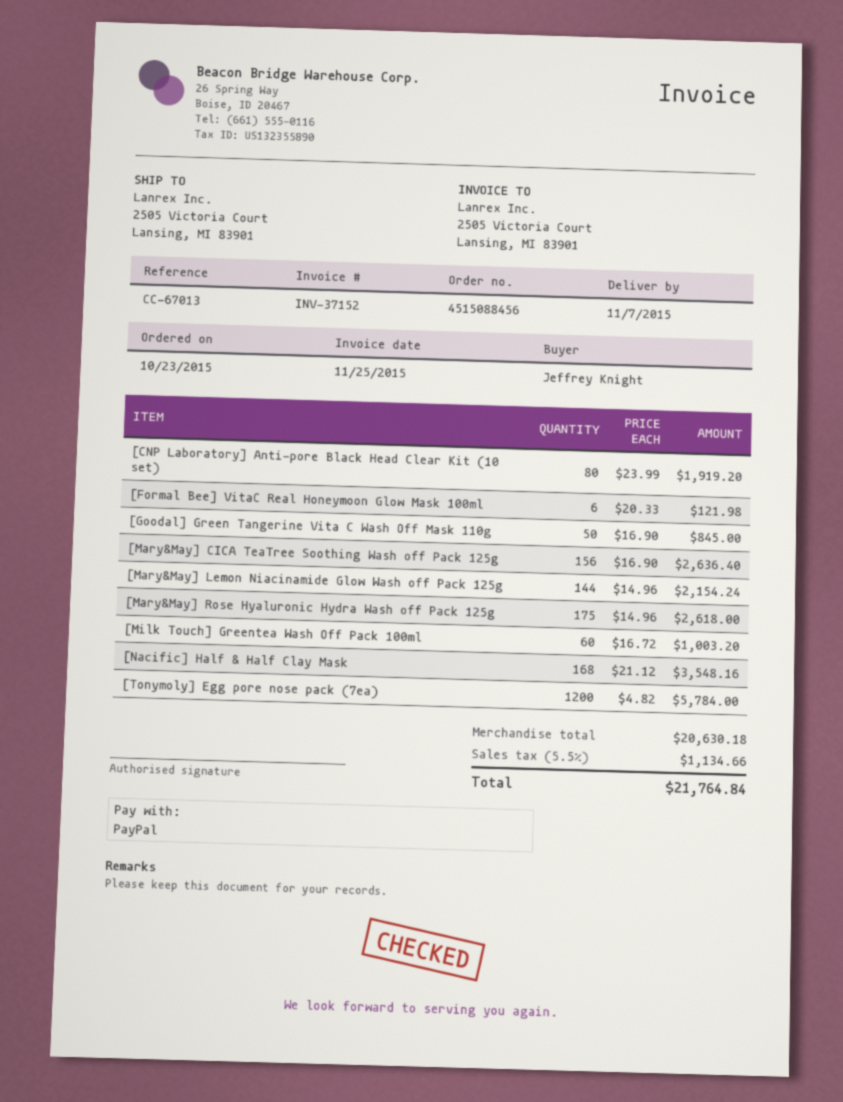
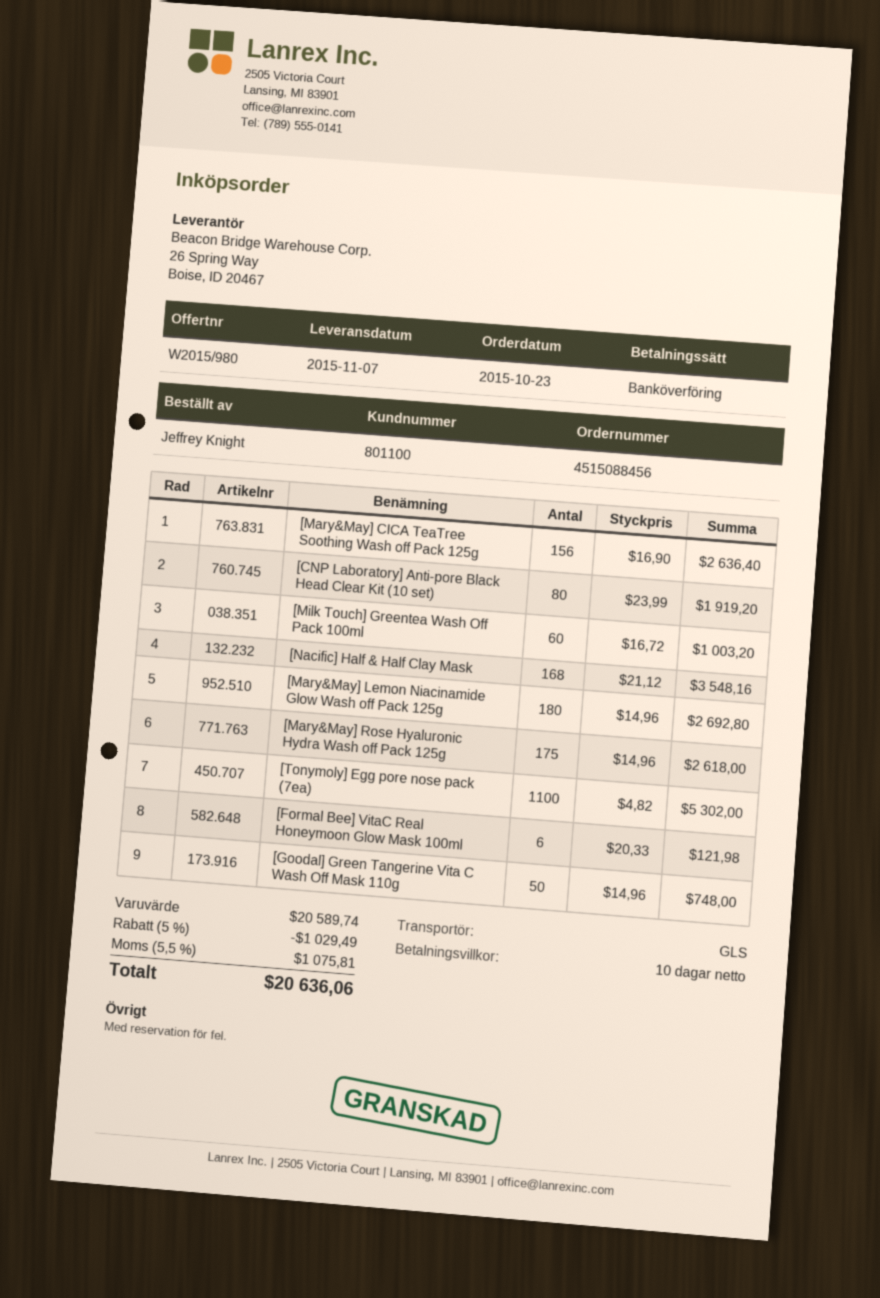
payment method: PayPal -> bank transfer
[Goodal] Green Tangerine Vita C Wash Off Mask 110g: 50 x 16.90 = 845.00 -> 50 x 14.96 = 748.00
[Mary&May] Lemon Niacinamide Glow Wash off Pack 125g: 144 x 14.96 = 2154.24 -> 180 x 14.96 = 2692.80
[Tonymoly] Egg pore nose pack (7ea): 1200 x 4.82 = 5784.00 -> 1100 x 4.82 = 5302.00
subtotal: 20630.18 -> 20589.74
discount: none -> 5% = 1029.49
tax: 5.5% = 1134.66 -> 5.5% = 1075.81
total: 21764.84 -> 20636.06

